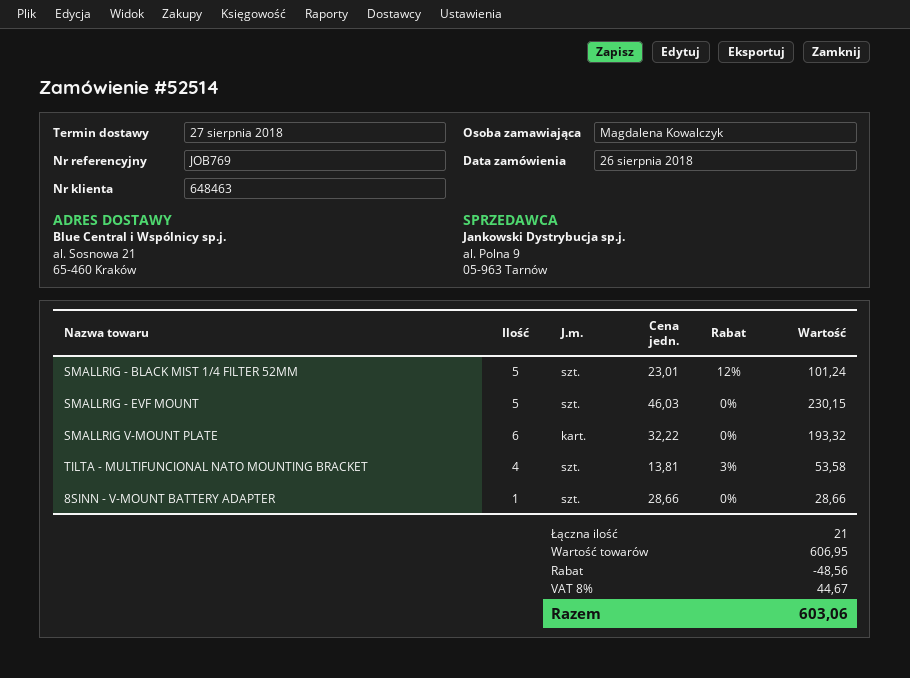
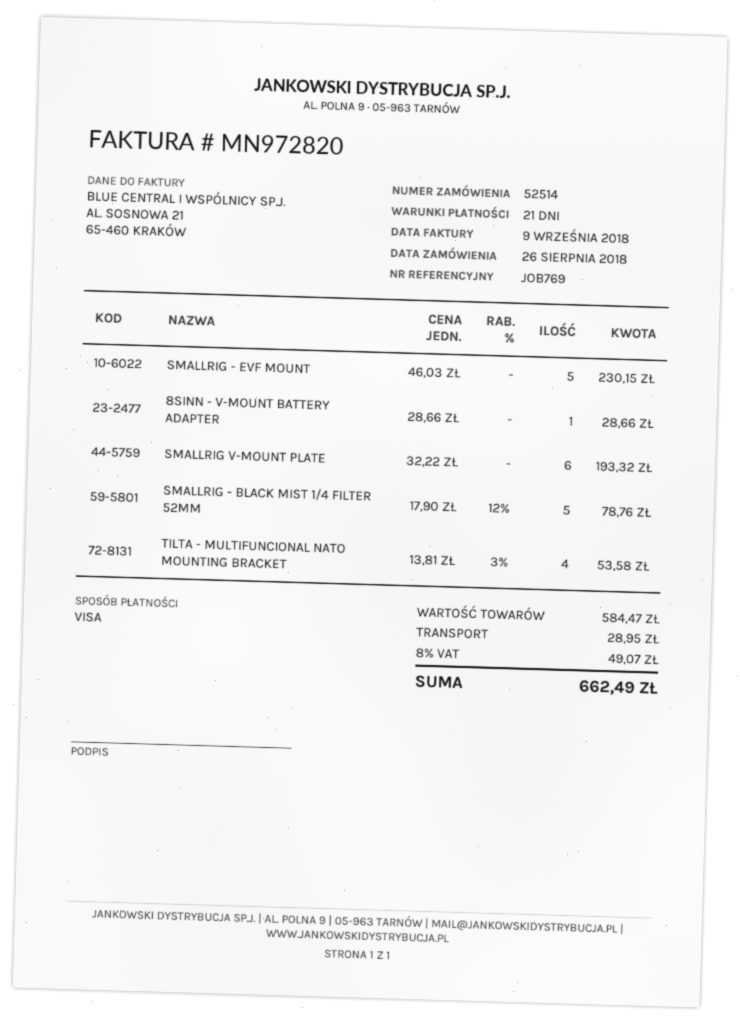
SMALLRIG - BLACK MIST 1/4 FILTER 52MM: 5 x 23.01 - 12% = 101.24 -> 5 x 17.90 - 12% = 78.76
subtotal: 606.95 -> 584.47
discount: 48.56 -> none
shipping: none -> 28.95
tax: 8% = 44.67 -> 8% = 49.07
total: 603.06 -> 662.49

